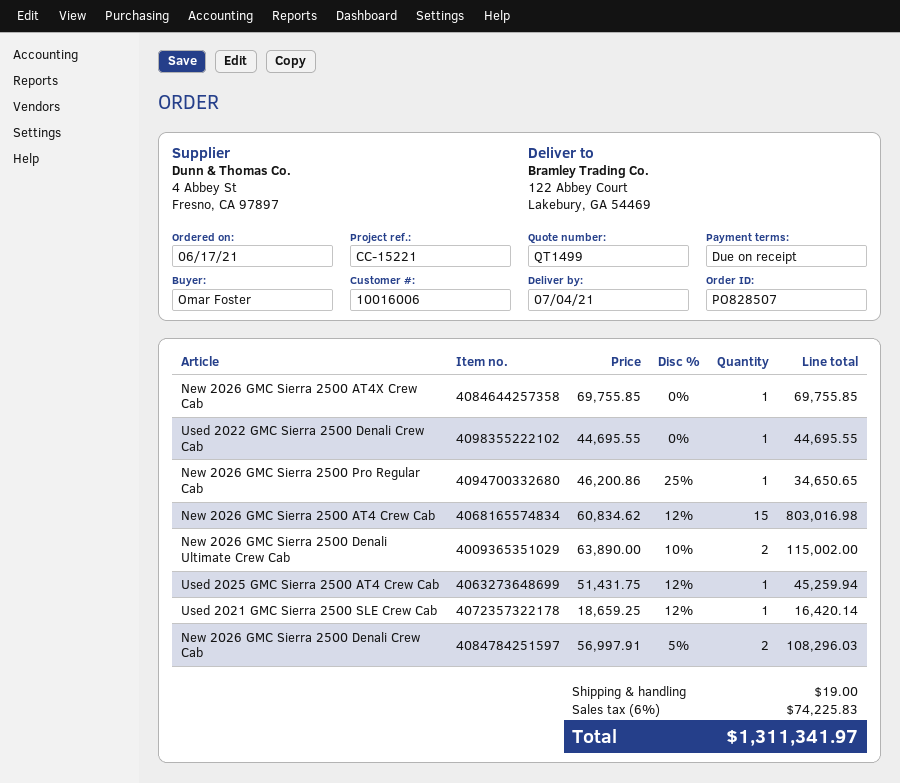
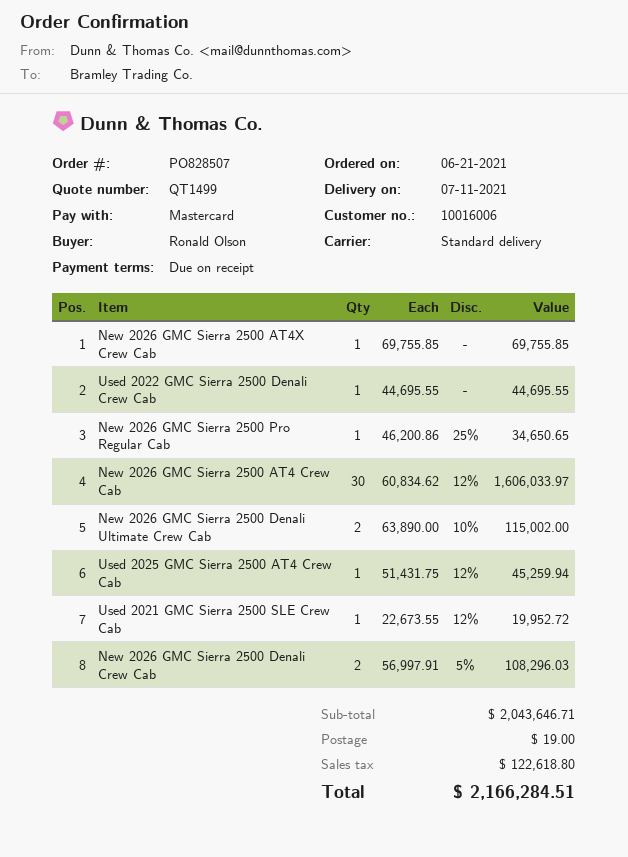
order date: 2021-06-17 -> 2021-06-21
delivery date: 2021-07-04 -> 2021-07-11
ordered by: Omar Foster -> Ronald Olson
New 2026 GMC Sierra 2500 AT4 Crew Cab: 15 x 60834.62 - 12% = 803016.98 -> 30 x 60834.62 - 12% = 1606033.97
Used 2021 GMC Sierra 2500 SLE Crew Cab: 1 x 18659.25 - 12% = 16420.14 -> 1 x 22673.55 - 12% = 19952.72
tax: 74225.83 -> 122618.80
total: 1311341.97 -> 2166284.51

